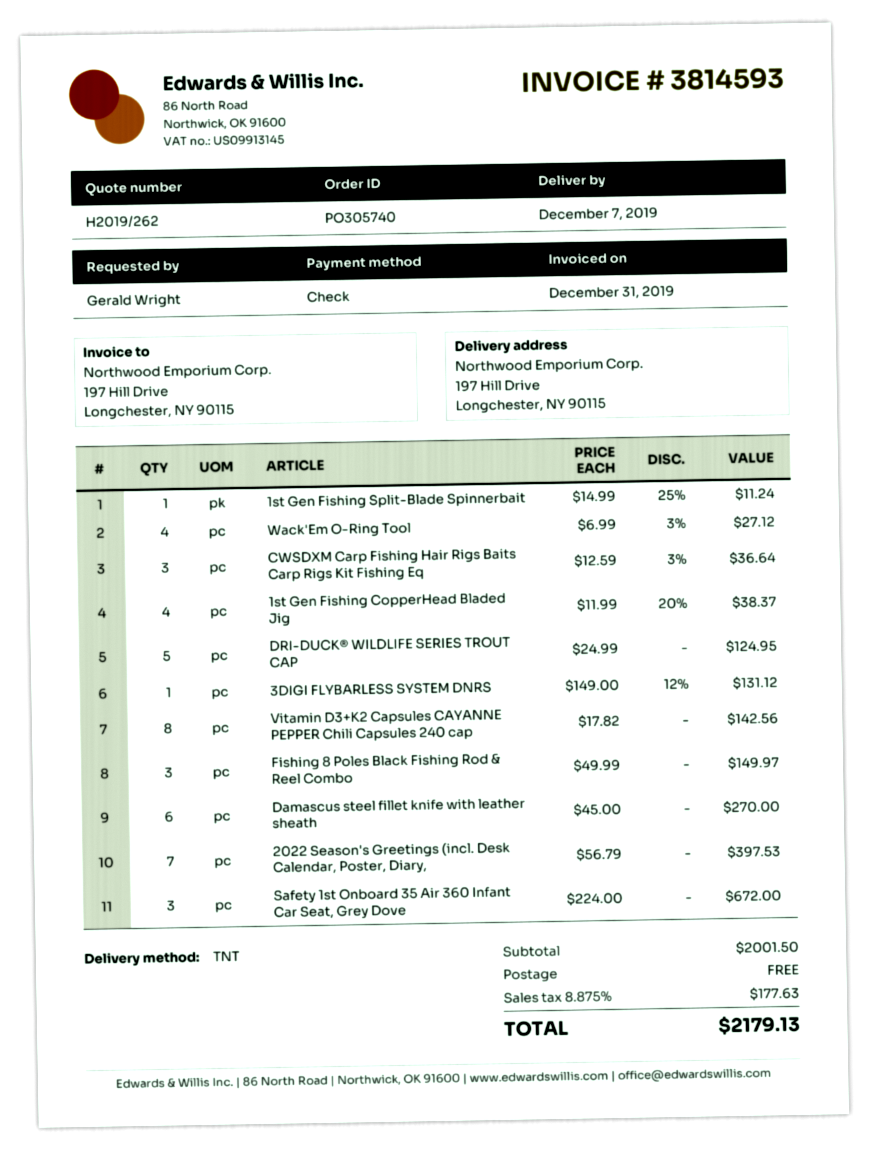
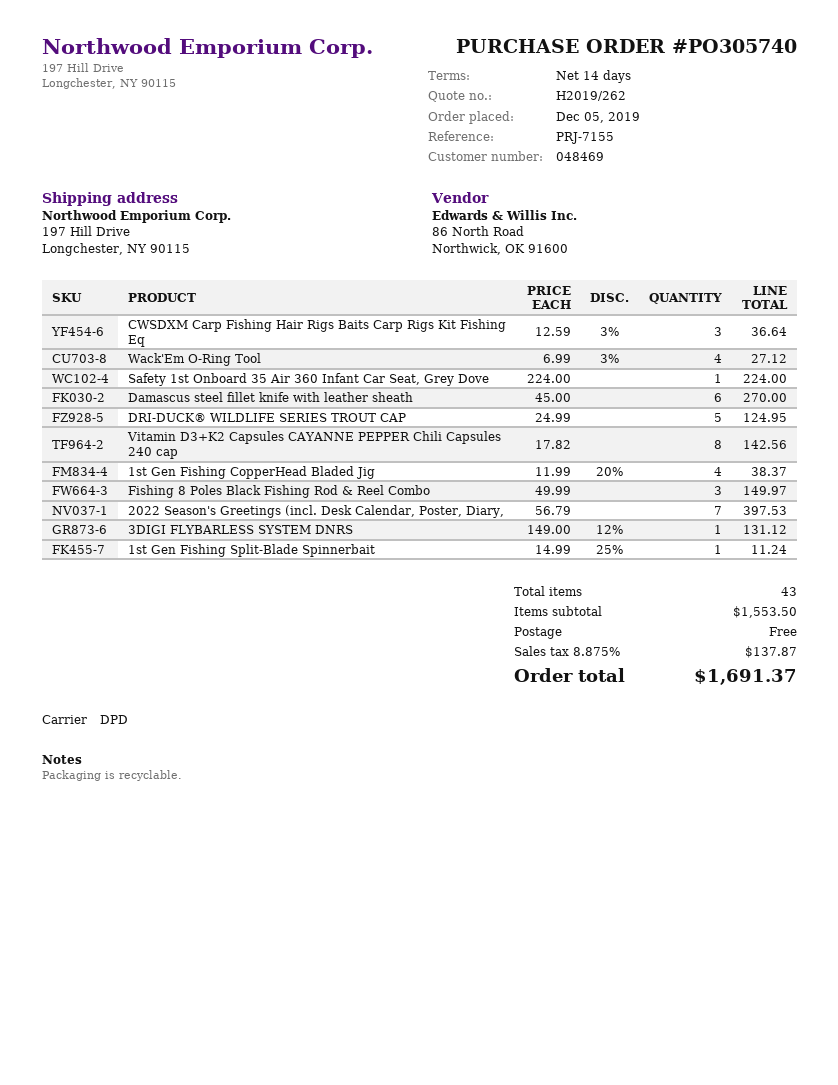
shipping method: TNT -> DPD
Safety 1st Onboard 35 Air 360 Infant Car Seat, Grey Dove: 3 x 224.00 = 672.00 -> 1 x 224.00 = 224.00
subtotal: 2001.50 -> 1553.50
tax: 8.875% = 177.63 -> 8.875% = 137.87
total: 2179.13 -> 1691.37

